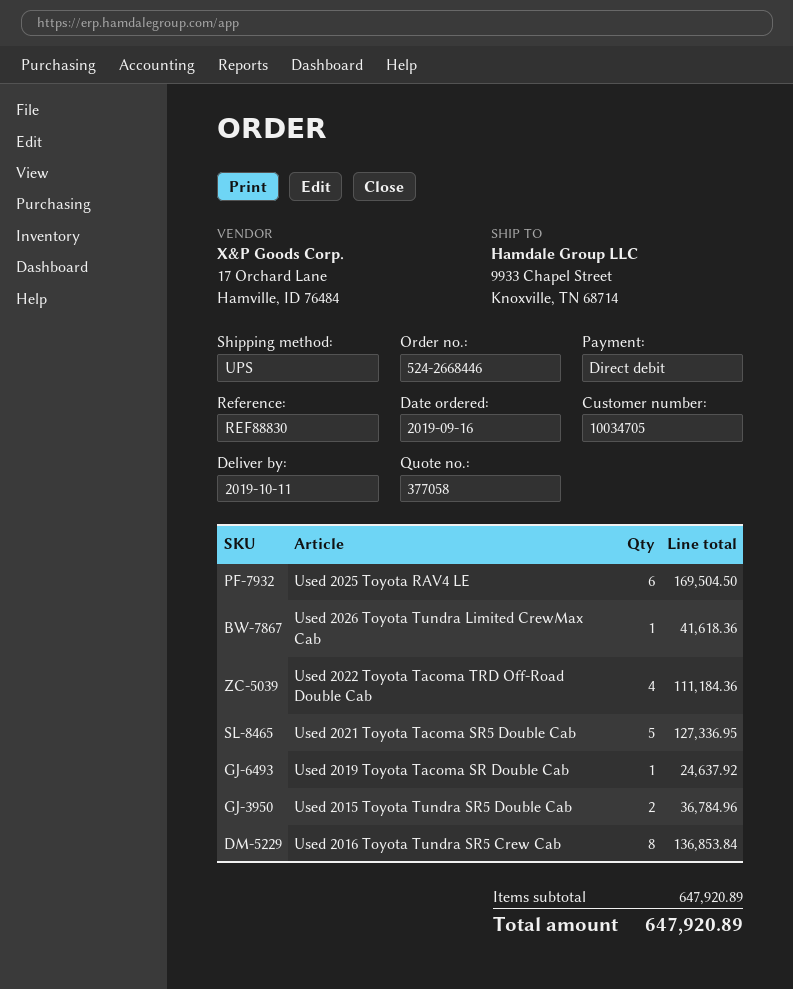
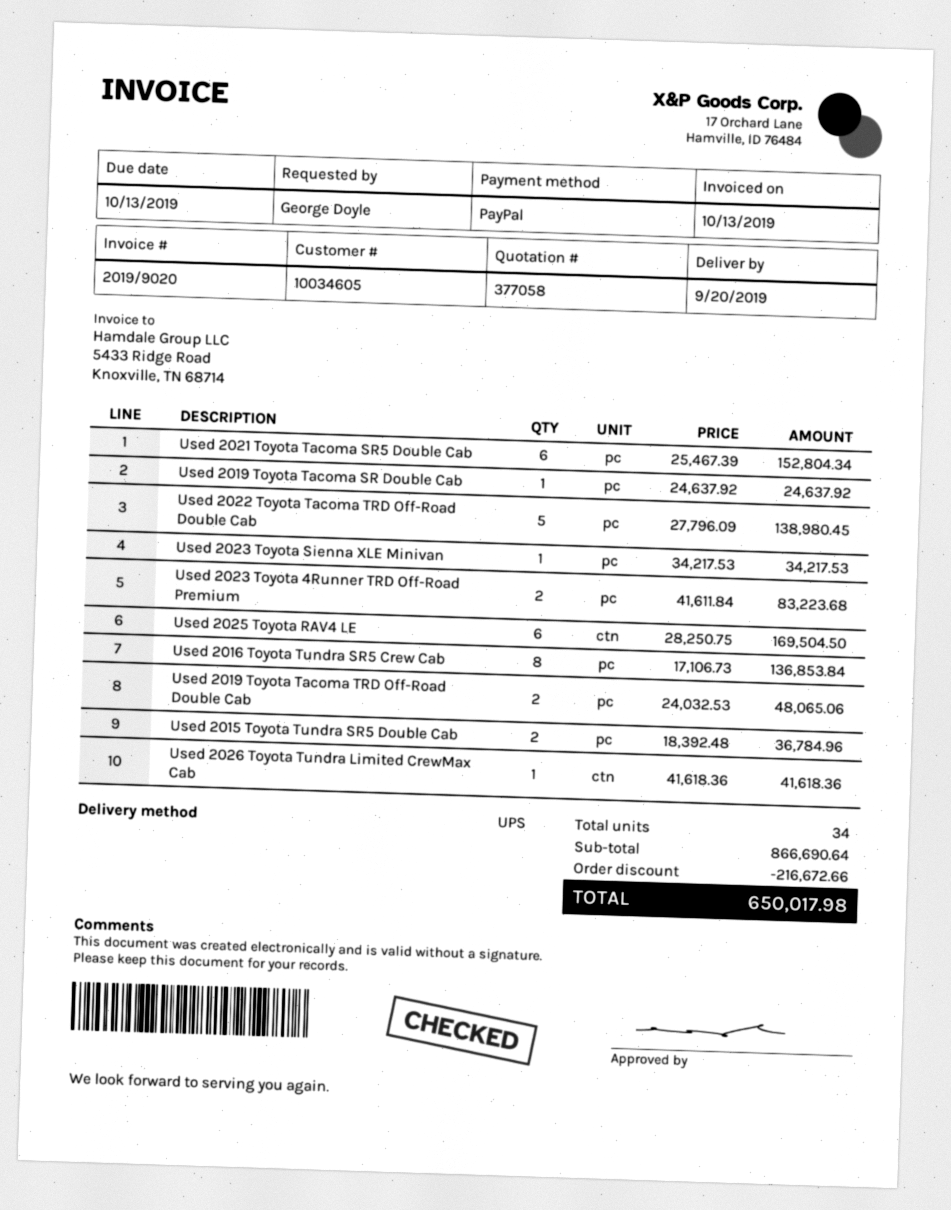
delivery date: 2019-10-11 -> 2019-09-20
customer number: 10034705 -> 10034605
payment method: direct debit -> PayPal
Used 2022 Toyota Tacoma TRD Off-Road Double Cab: 4 for 111184.36 -> 5 for 138980.45
Used 2021 Toyota Tacoma SR5 Double Cab: 5 for 127336.95 -> 6 for 152804.34
Used 2023 Toyota Sienna XLE Minivan: none -> 1 for 34217.53
Used 2023 Toyota 4Runner TRD Off-Road Premium: none -> 2 for 83223.68
Used 2019 Toyota Tacoma TRD Off-Road Double Cab: none -> 2 for 48065.06
subtotal: 647920.89 -> 866690.64
discount: none -> 216672.66
total: 647920.89 -> 650017.98

